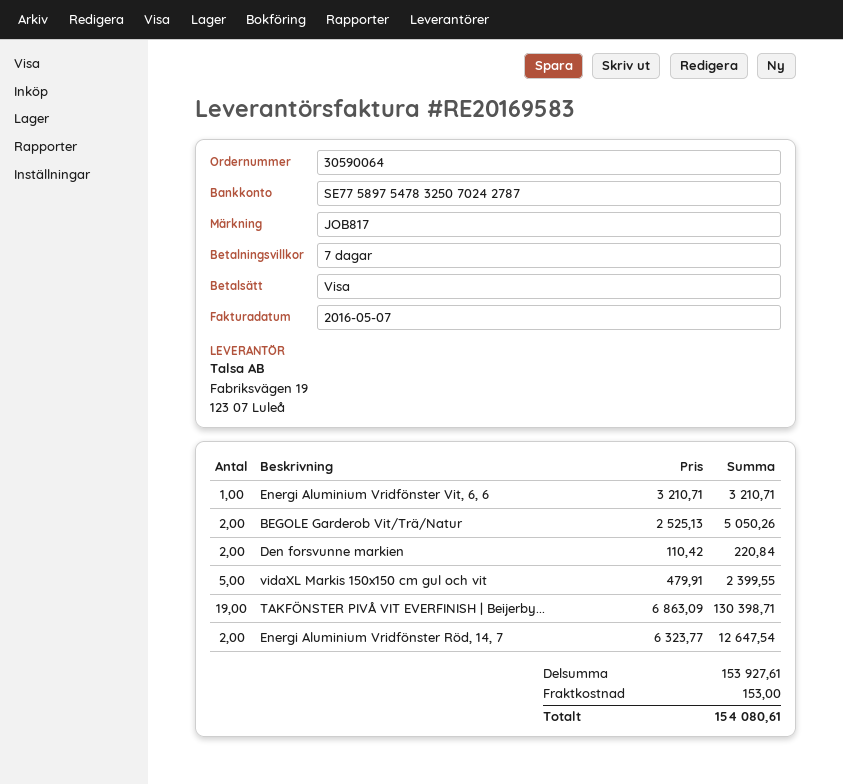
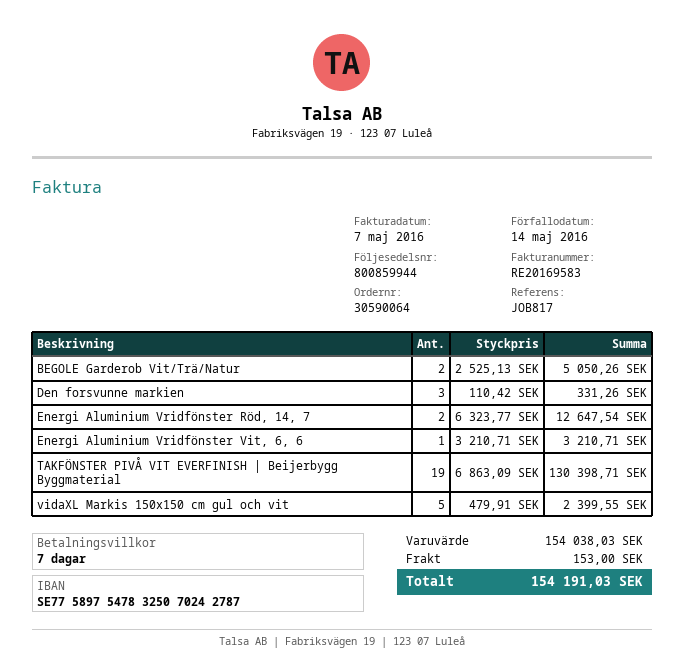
Den forsvunne markien: 2 x 110.42 = 220.84 -> 3 x 110.42 = 331.26
subtotal: 153927.61 -> 154038.03
total: 154080.61 -> 154191.03

